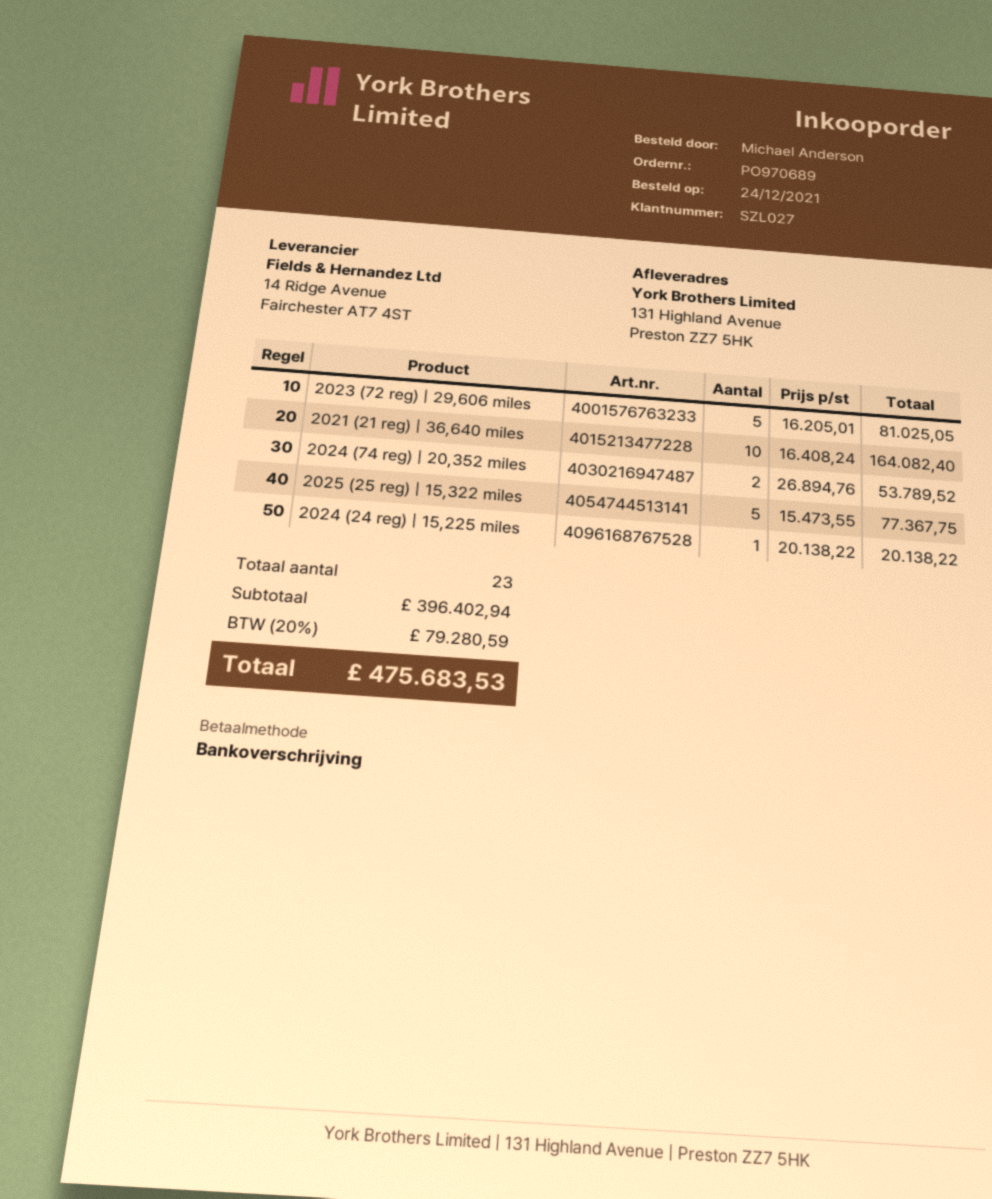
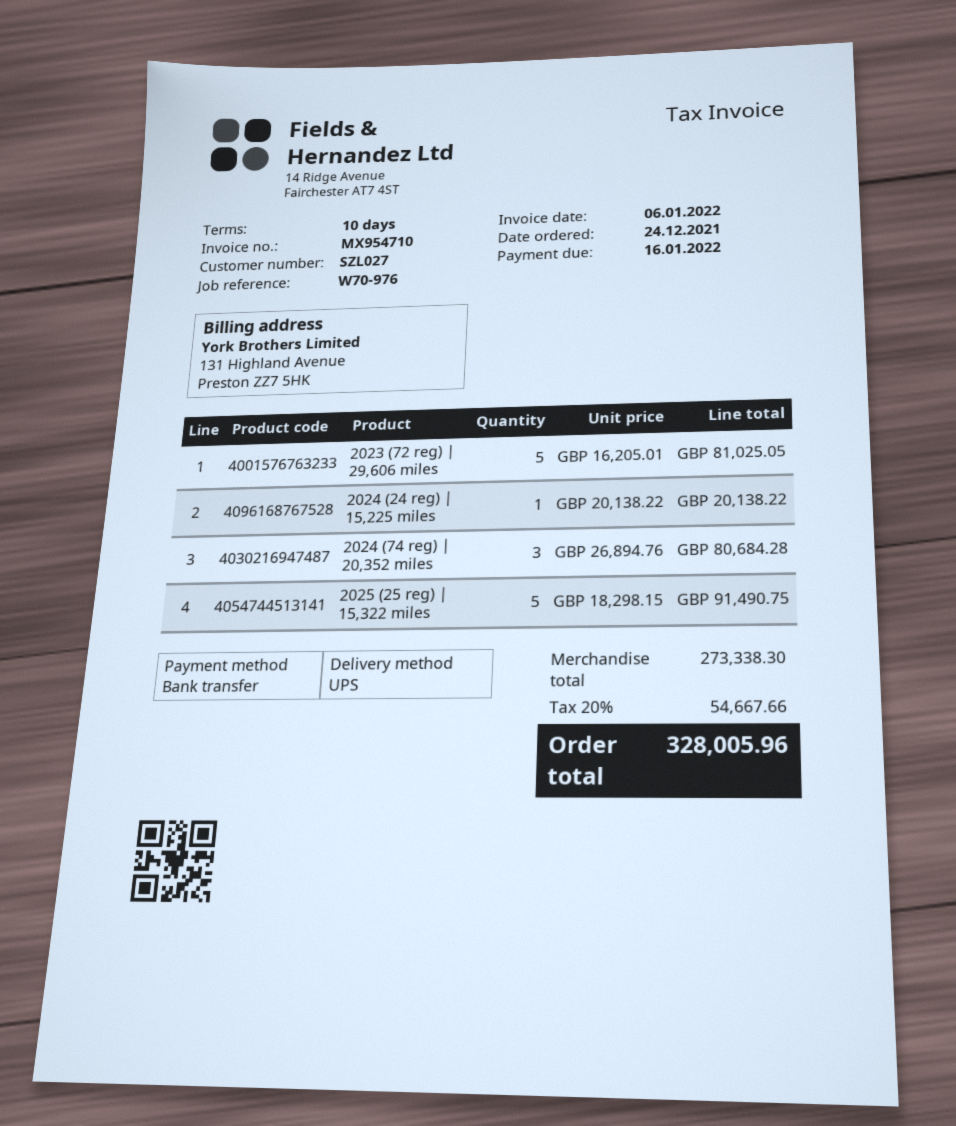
2021 (21 reg) | 36,640 miles: 10 x 16408.24 = 164082.40 -> none
2024 (74 reg) | 20,352 miles: 2 x 26894.76 = 53789.52 -> 3 x 26894.76 = 80684.28
2025 (25 reg) | 15,322 miles: 5 x 15473.55 = 77367.75 -> 5 x 18298.15 = 91490.75
subtotal: 396402.94 -> 273338.30
tax: 20% = 79280.59 -> 20% = 54667.66
total: 475683.53 -> 328005.96

